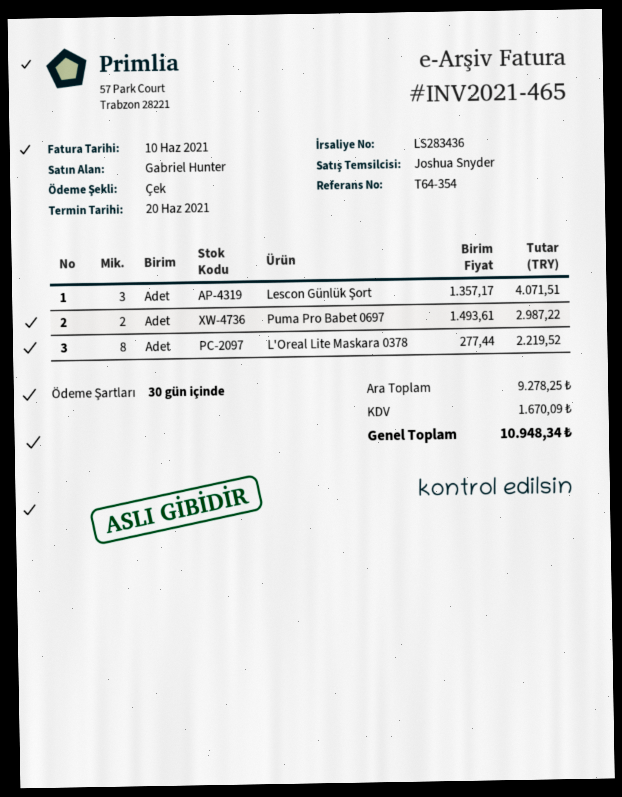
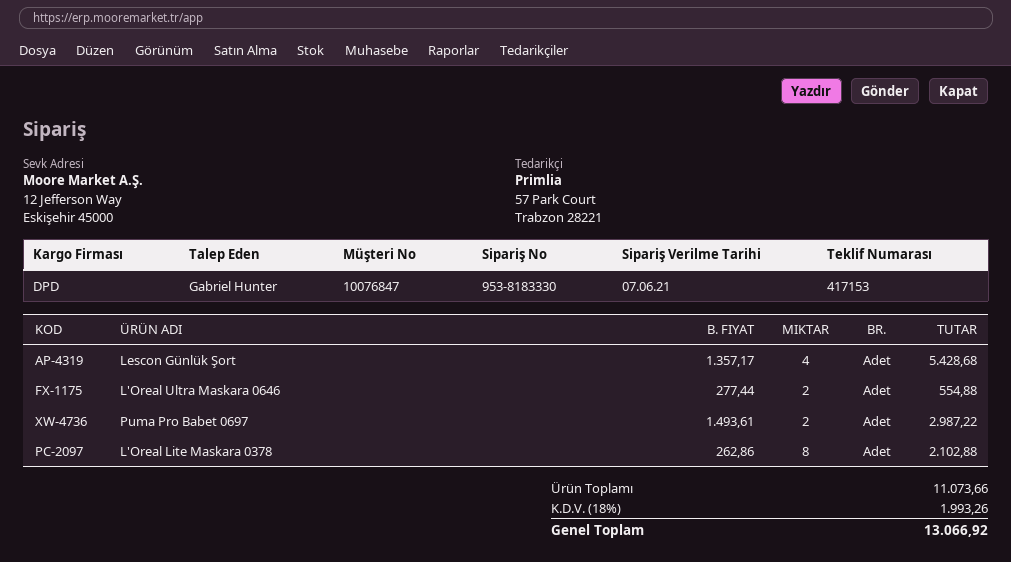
Lescon Günlük Şort: 3 x 1357.17 = 4071.51 -> 4 x 1357.17 = 5428.68
L'Oreal Lite Maskara 0378: 8 x 277.44 = 2219.52 -> 8 x 262.86 = 2102.88
L'Oreal Ultra Maskara 0646: none -> 2 x 277.44 = 554.88
subtotal: 9278.25 -> 11073.66
tax: 1670.09 -> 1993.26
total: 10948.34 -> 13066.92

